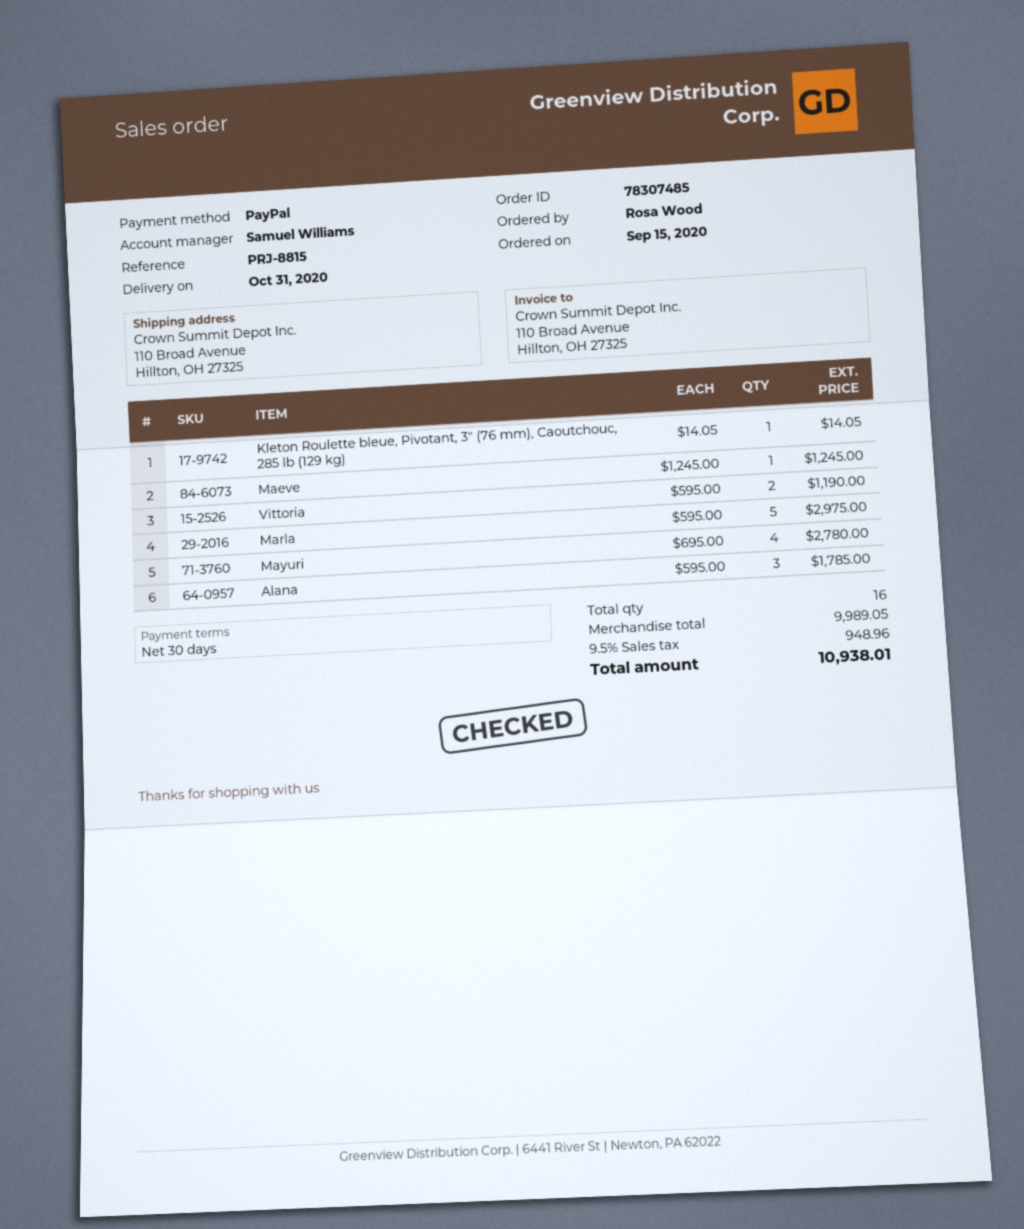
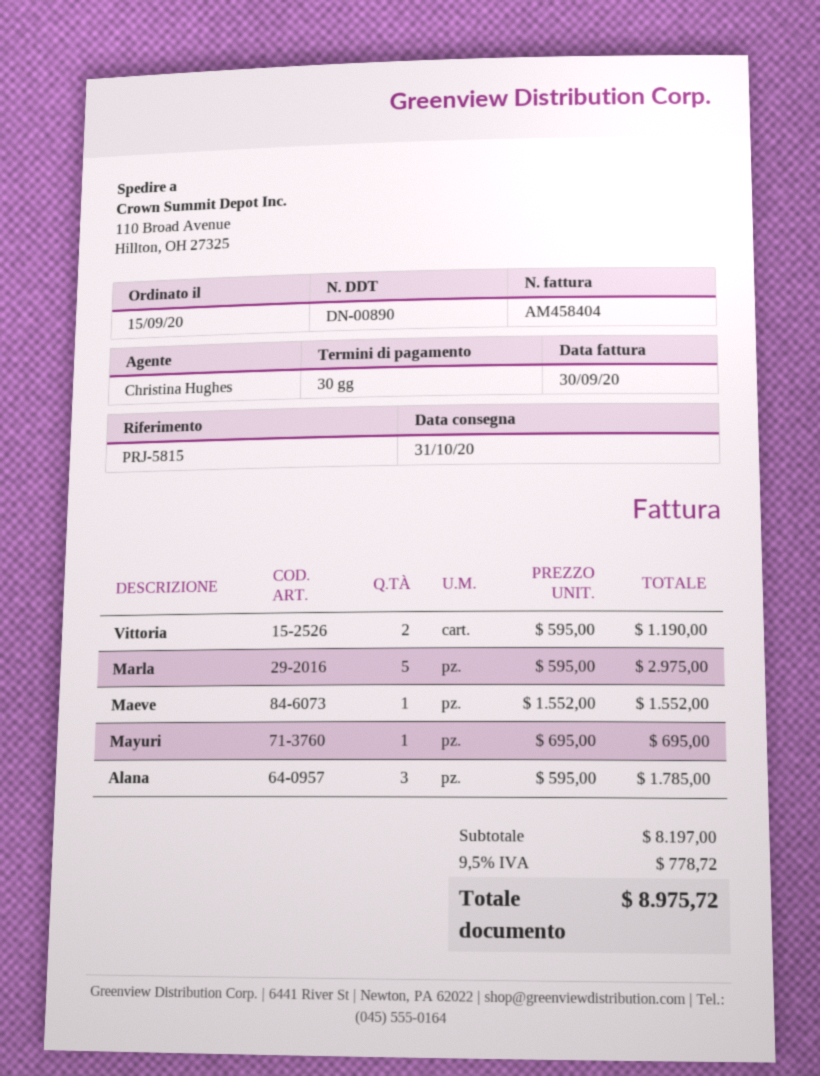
reference: PRJ-8815 -> PRJ-5815
sales rep: Samuel Williams -> Christina Hughes
Kleton Roulette bleue, Pivotant, 3" (76 mm), Caoutchouc, 285 lb (129 kg): 1 x 14.05 = 14.05 -> none
Maeve: 1 x 1245.00 = 1245.00 -> 1 x 1552.00 = 1552.00
Mayuri: 4 x 695.00 = 2780.00 -> 1 x 695.00 = 695.00
subtotal: 9989.05 -> 8197.00
tax: 9.5% = 948.96 -> 9.5% = 778.72
total: 10938.01 -> 8975.72

